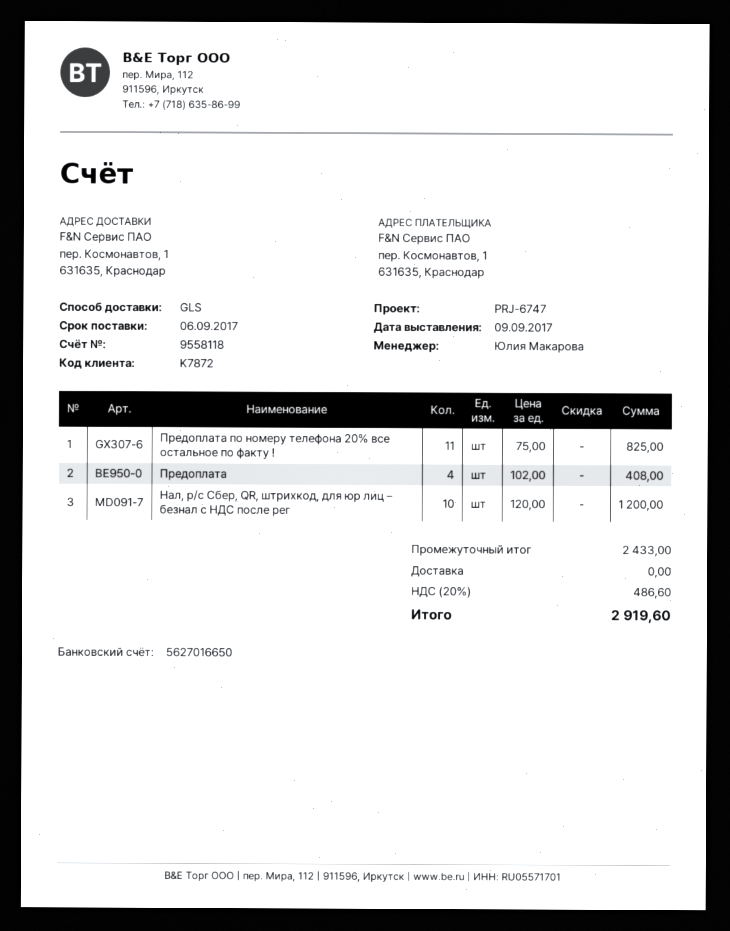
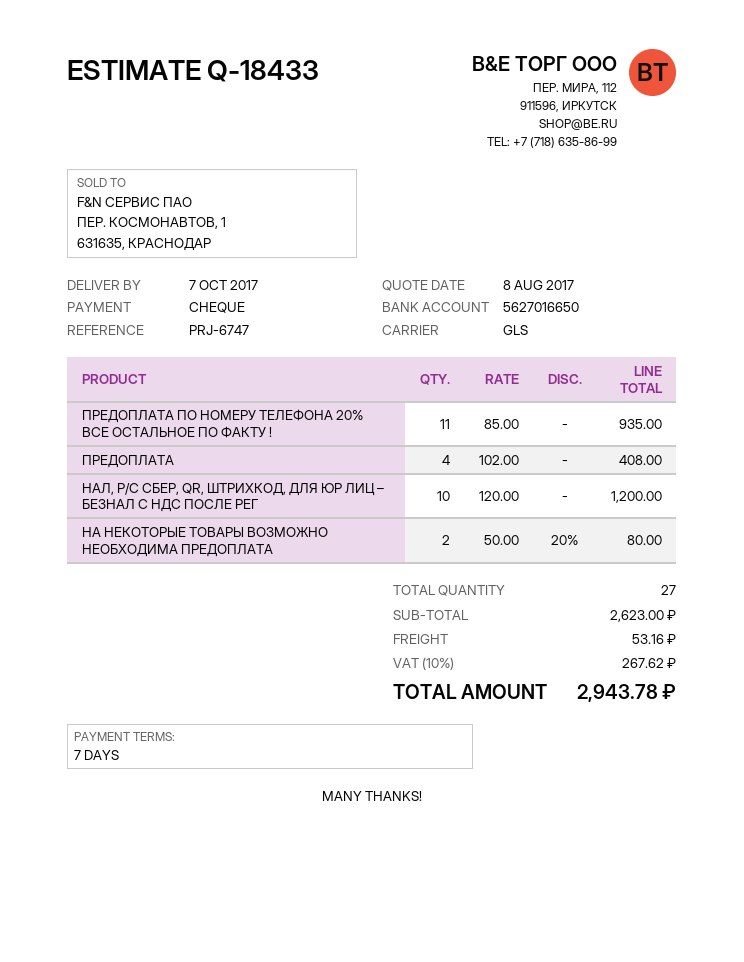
delivery date: 2017-09-06 -> 2017-10-07
Предоплата по номеру телефона 20% все остальное по факту !: 11 x 75.00 = 825.00 -> 11 x 85.00 = 935.00
НА НЕКОТОРЫЕ ТОВАРЫ ВОЗМОЖНО НЕОБХОДИМА ПРЕДОПЛАТА: none -> 2 x 50.00 - 20% = 80.00
subtotal: 2433.00 -> 2623.00
shipping: 0.00 -> 53.16
tax: 20% = 486.60 -> 10% = 267.62
total: 2919.60 -> 2943.78

